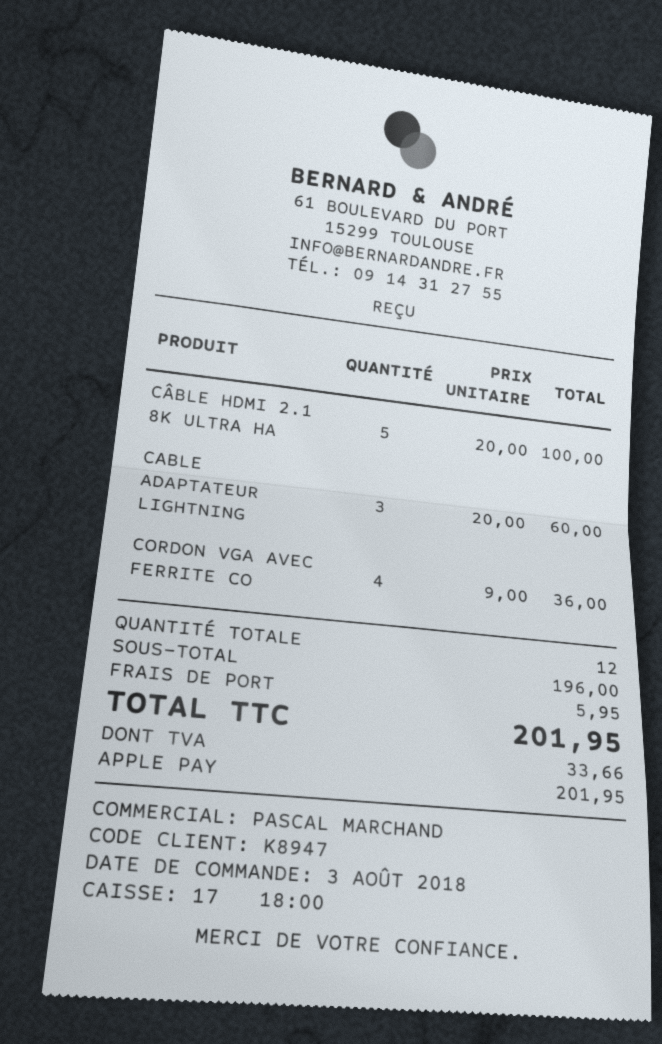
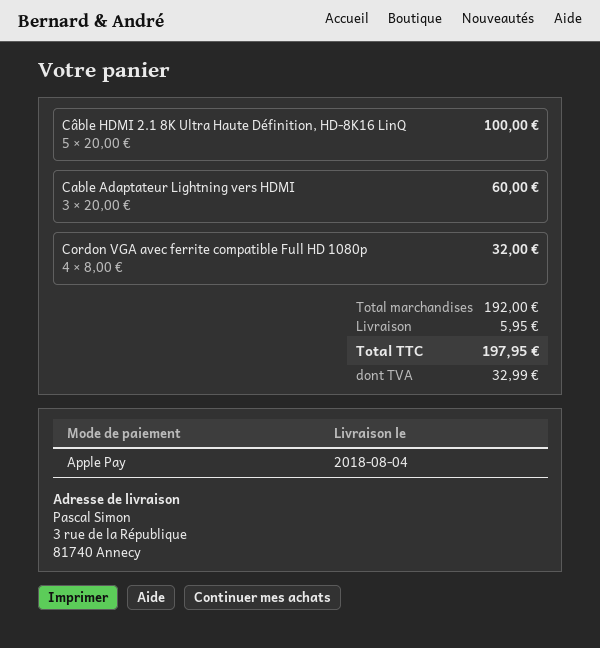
CORDON VGA AVEC FERRITE CO: 4 x 9.00 = 36.00 -> 4 x 8.00 = 32.00
subtotal: 196.00 -> 192.00
tax: 33.66 -> 32.99
total: 201.95 -> 197.95

